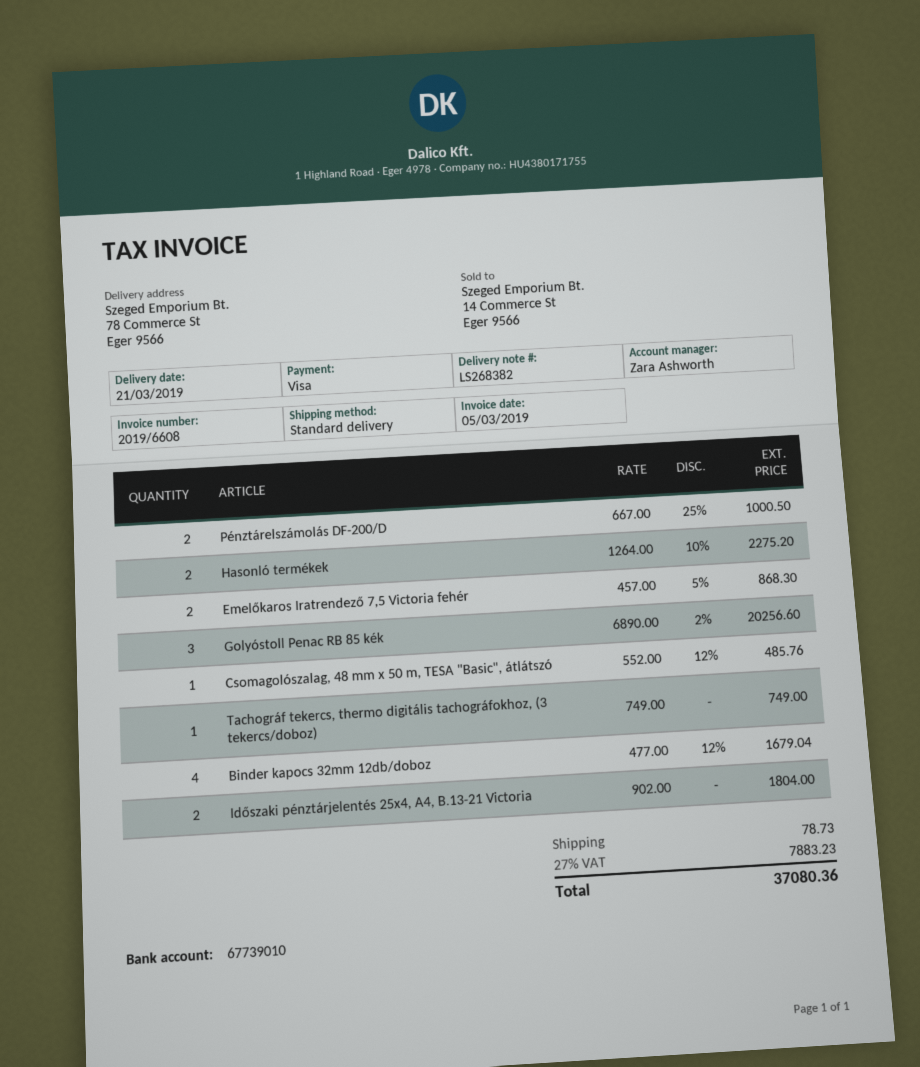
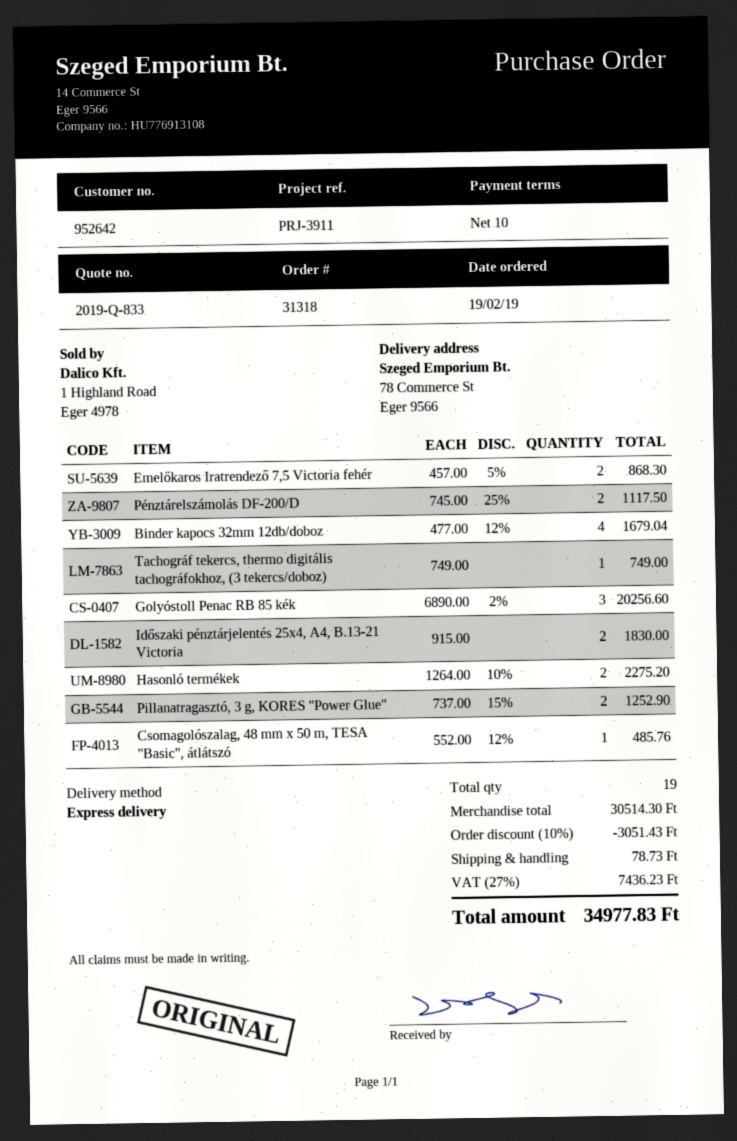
shipping method: standard -> express
Pénztárelszámolás DF-200/D: 2 x 667.00 - 25% = 1000.50 -> 2 x 745.00 - 25% = 1117.50
Időszaki pénztárjelentés 25x4, A4, B.13-21 Victoria: 2 x 902.00 = 1804.00 -> 2 x 915.00 = 1830.00
Pillanatragasztó, 3 g, KORES "Power Glue": none -> 2 x 737.00 - 15% = 1252.90
discount: none -> 10% = 3051.43
tax: 27% = 7883.23 -> 27% = 7436.23
total: 37080.36 -> 34977.83

